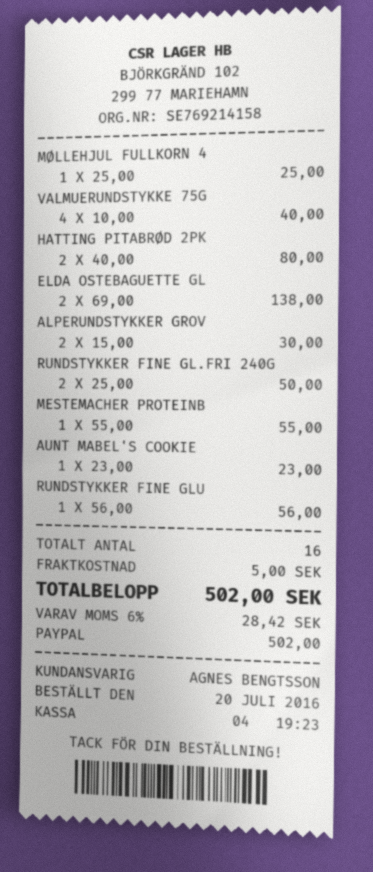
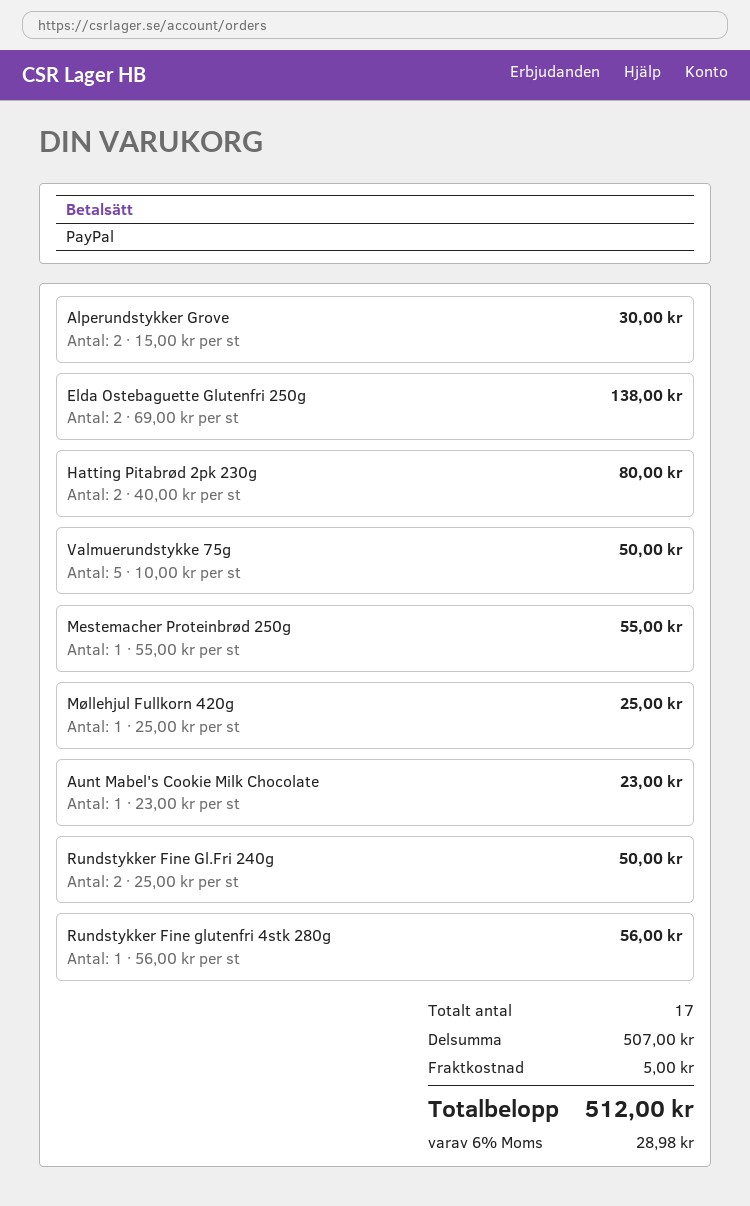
VALMUERUNDSTYKKE 75G: 4 x 10.00 = 40.00 -> 5 x 10.00 = 50.00
total quantity: 16 -> 17
tax: 6% = 28.42 -> 6% = 28.98
total: 502.00 -> 512.00

